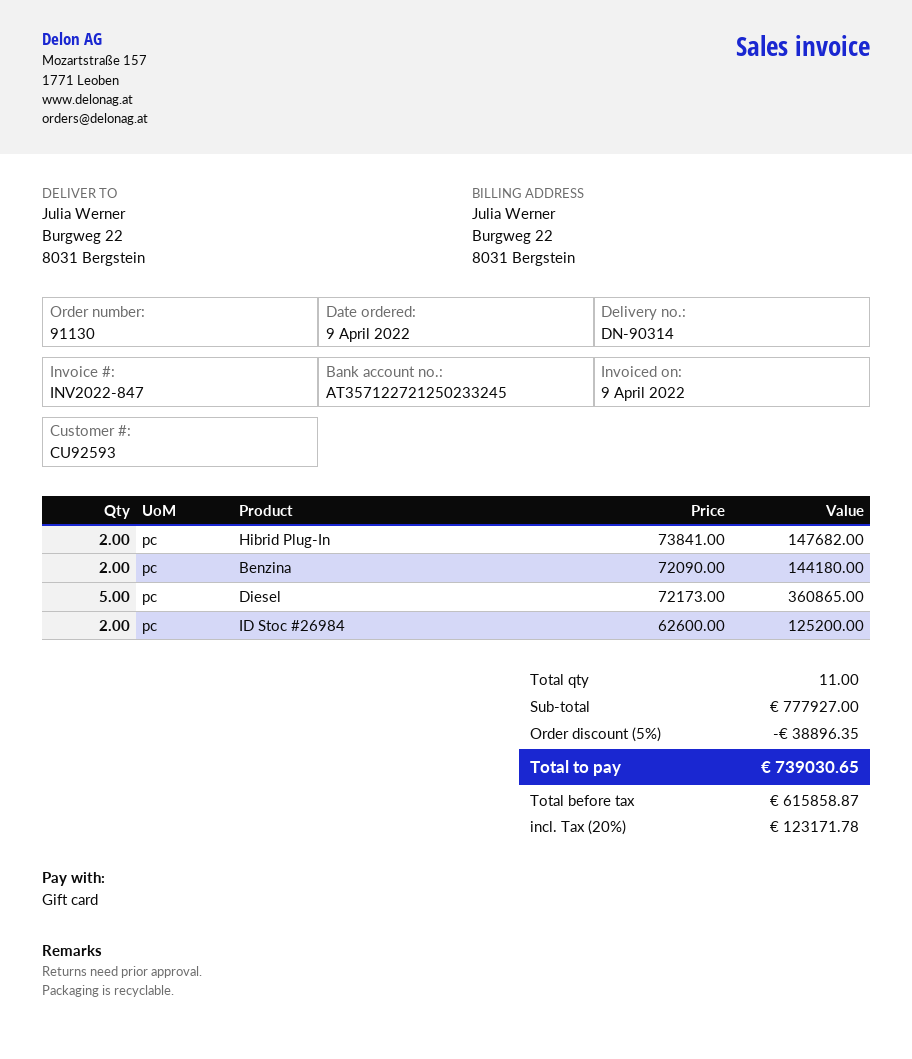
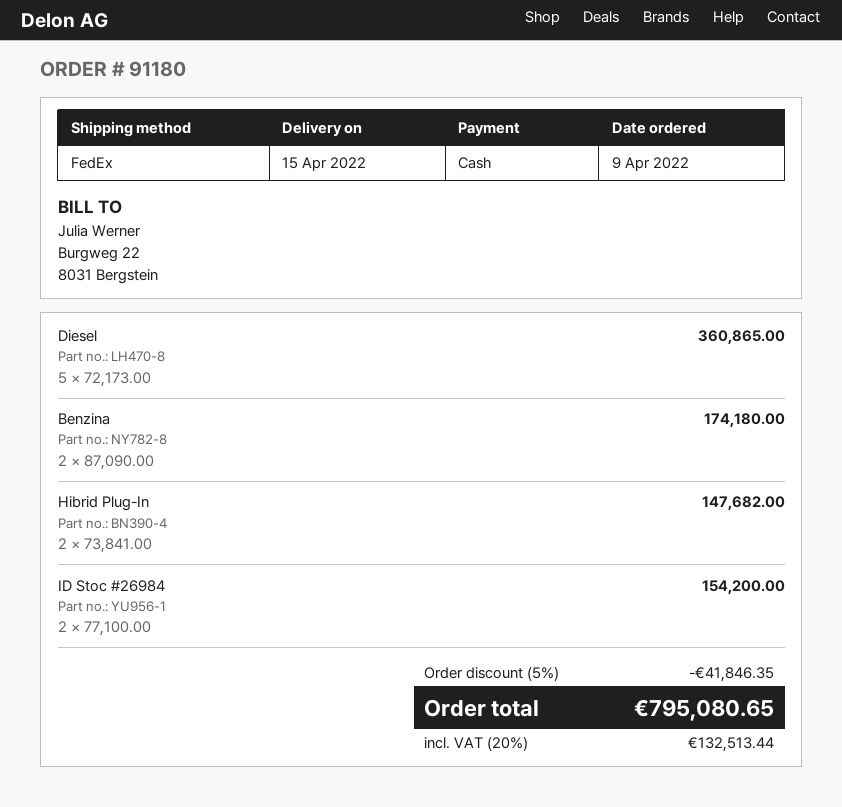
order number: 91130 -> 91180
payment method: gift card -> cash
Benzina: 2 x 72090.00 = 144180.00 -> 2 x 87090.00 = 174180.00
ID Stoc #26984: 2 x 62600.00 = 125200.00 -> 2 x 77100.00 = 154200.00
discount: 5% = 38896.35 -> 5% = 41846.35
tax: 20% = 123171.78 -> 20% = 132513.44
total: 739030.65 -> 795080.65

